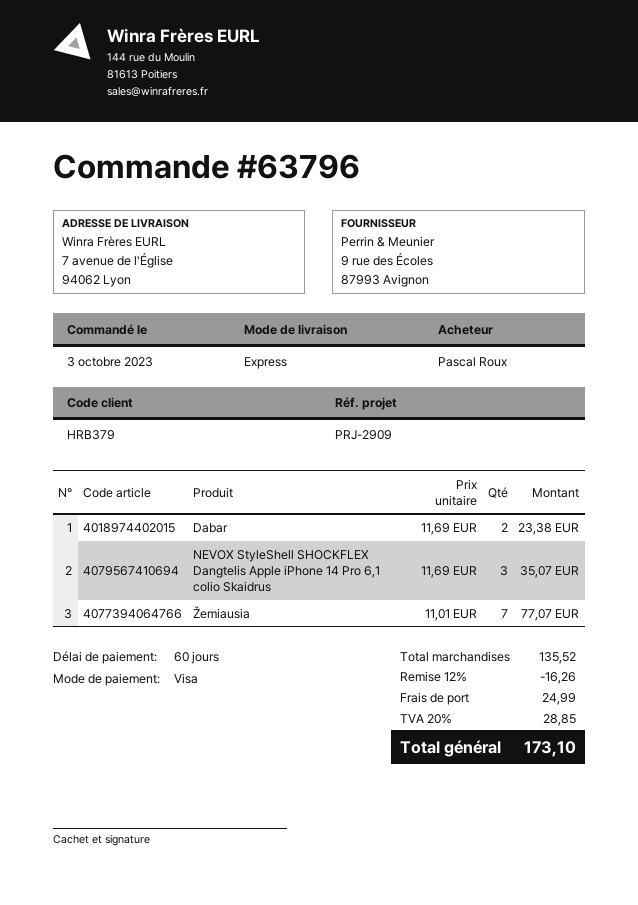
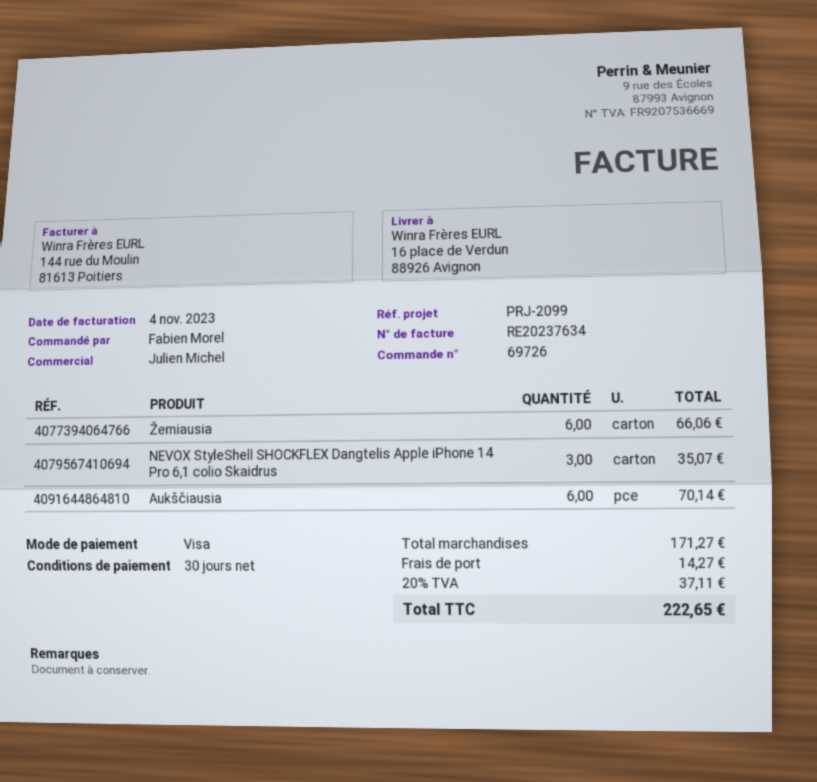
order number: 63796 -> 69726
payment terms: 60 days -> 30 days
reference: PRJ-2909 -> PRJ-2099
ordered by: Pascal Roux -> Fabien Morel
ship to: 7 avenue de l'Église, 94062 Lyon -> 16 place de Verdun, 88926 Avignon
Dabar: 2 for 23.38 -> none
Žemiausia: 7 for 77.07 -> 6 for 66.06
Aukščiausia: none -> 6 for 70.14
subtotal: 135.52 -> 171.27
discount: 12% = 16.26 -> none
shipping: 24.99 -> 14.27
tax: 20% = 28.85 -> 20% = 37.11
total: 173.10 -> 222.65

